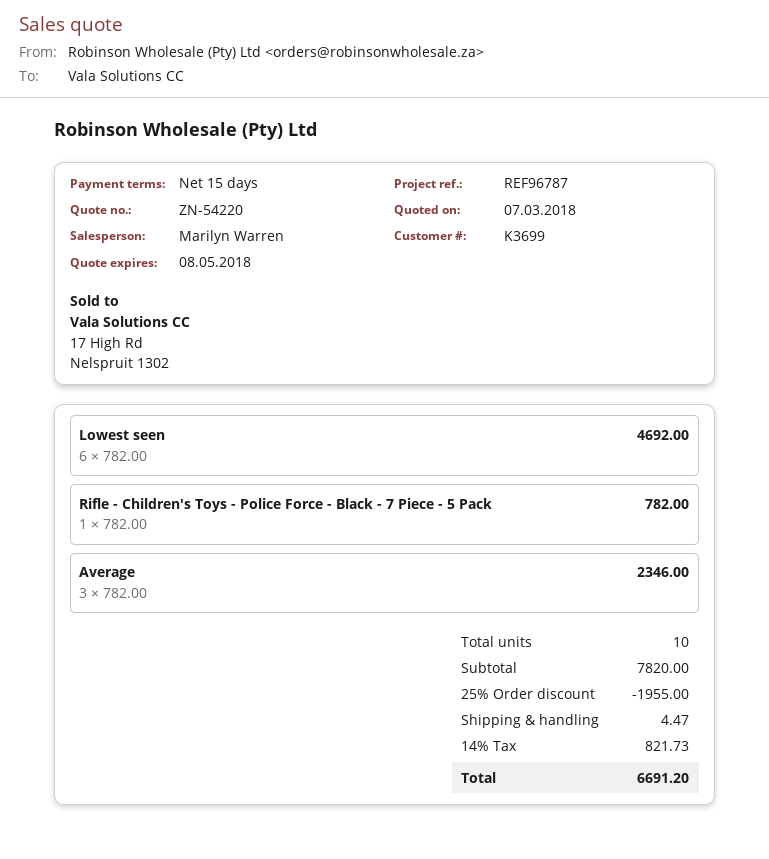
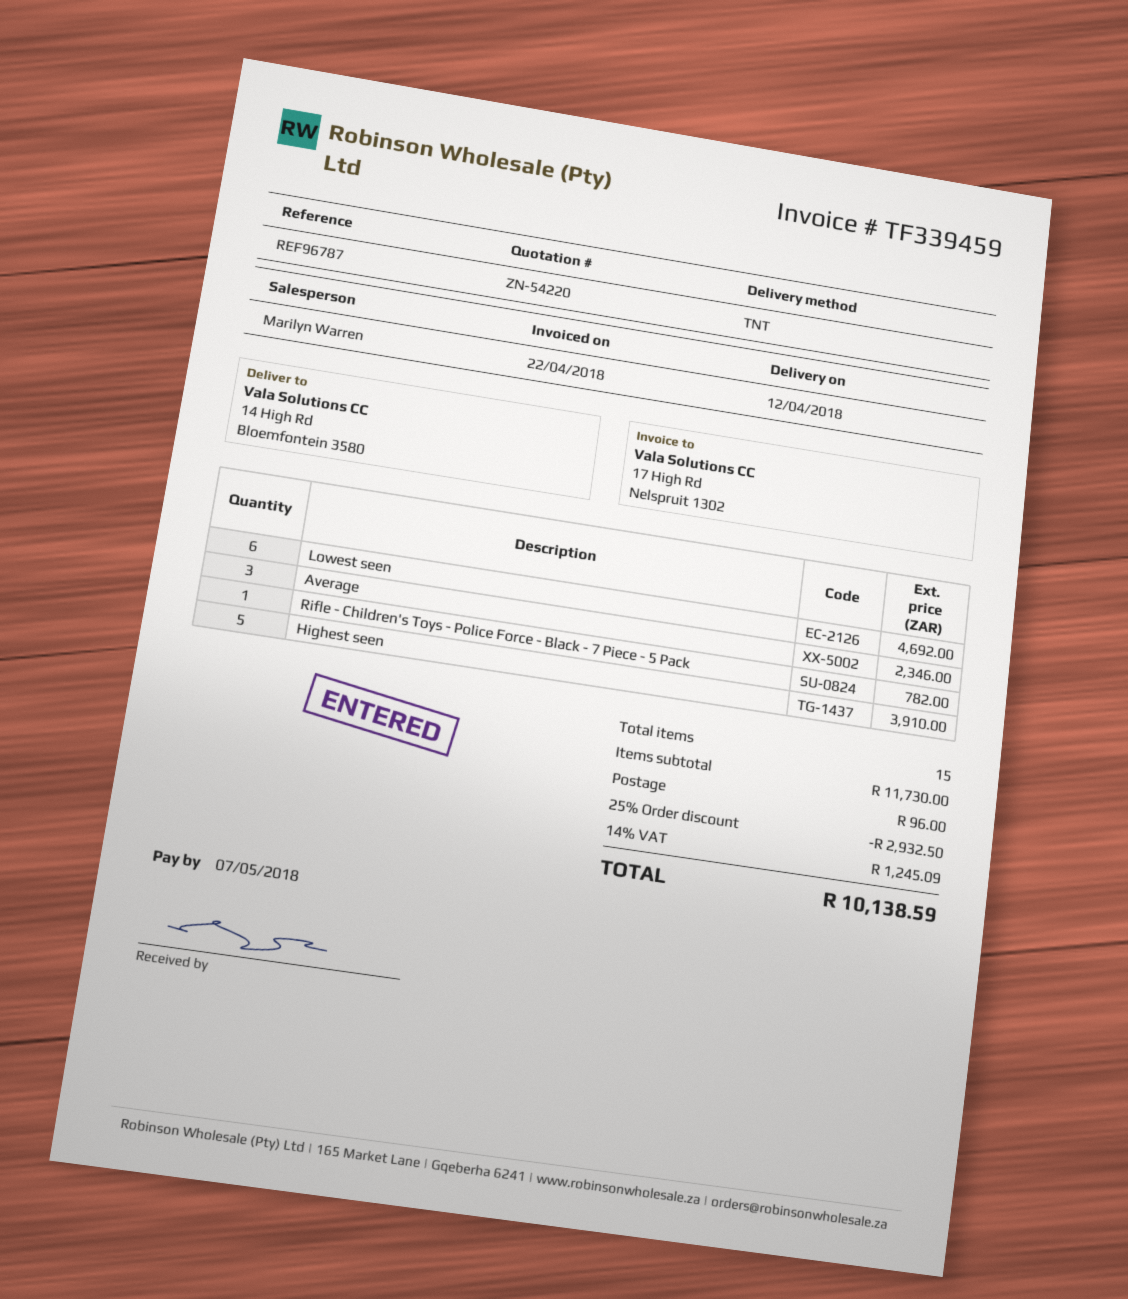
Highest seen: none -> 5 for 3910.00
total quantity: 10 -> 15
subtotal: 7820.00 -> 11730.00
discount: 25% = 1955.00 -> 25% = 2932.50
shipping: 4.47 -> 96.00
tax: 14% = 821.73 -> 14% = 1245.09
total: 6691.20 -> 10138.59

